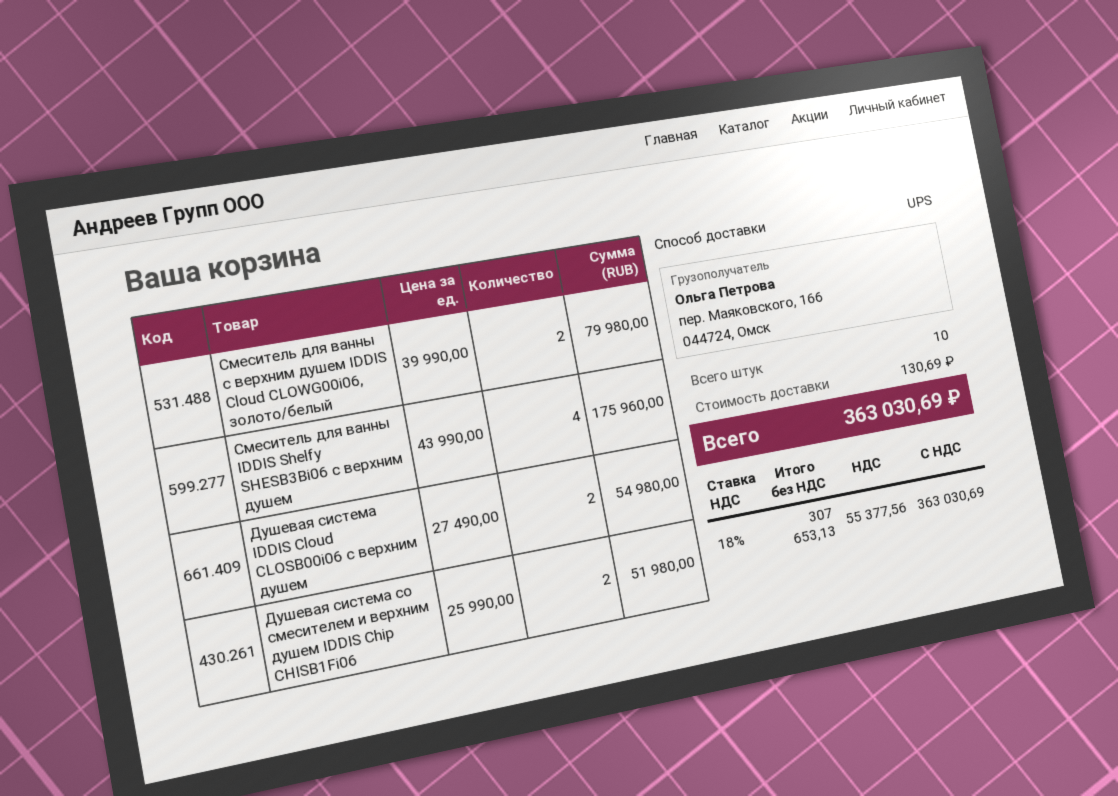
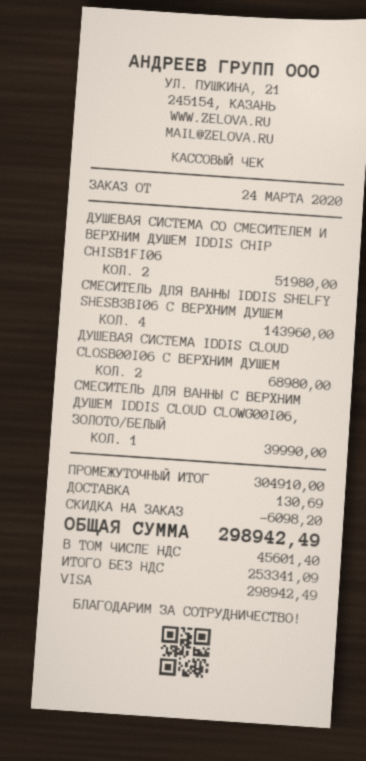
Смеситель для ванны с верхним душем IDDIS Cloud CLOWG00i06, золото/белый: 2 for 79980.00 -> 1 for 39990.00
Смеситель для ванны IDDIS Shelfy SHESB3Bi06 с верхним душем: 4 for 175960.00 -> 4 for 143960.00
Душевая система IDDIS Cloud CLOSB00i06 с верхним душем: 2 for 54980.00 -> 2 for 68980.00
discount: none -> 6098.20
net: 307653.13 -> 253341.09
tax: 55377.56 -> 45601.40
total: 363030.69 -> 298942.49

